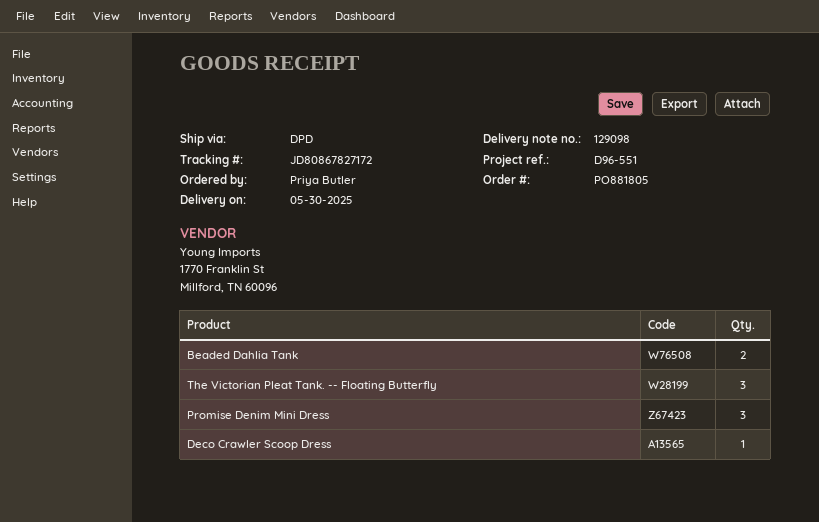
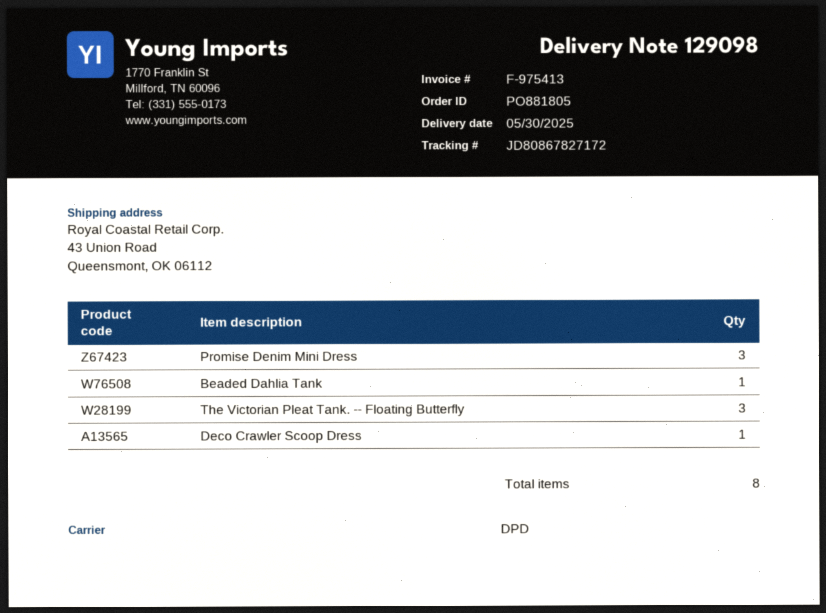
Beaded Dahlia Tank: 2 -> 1

